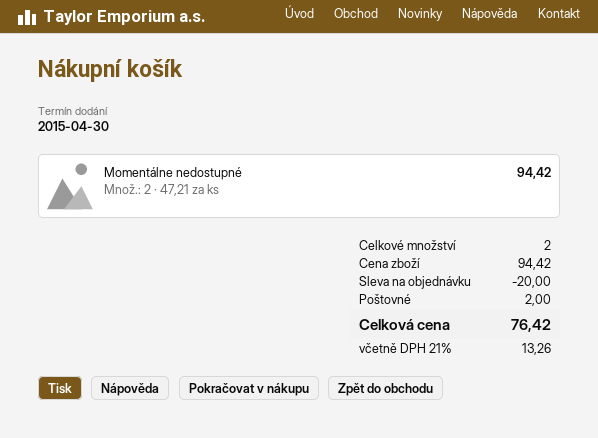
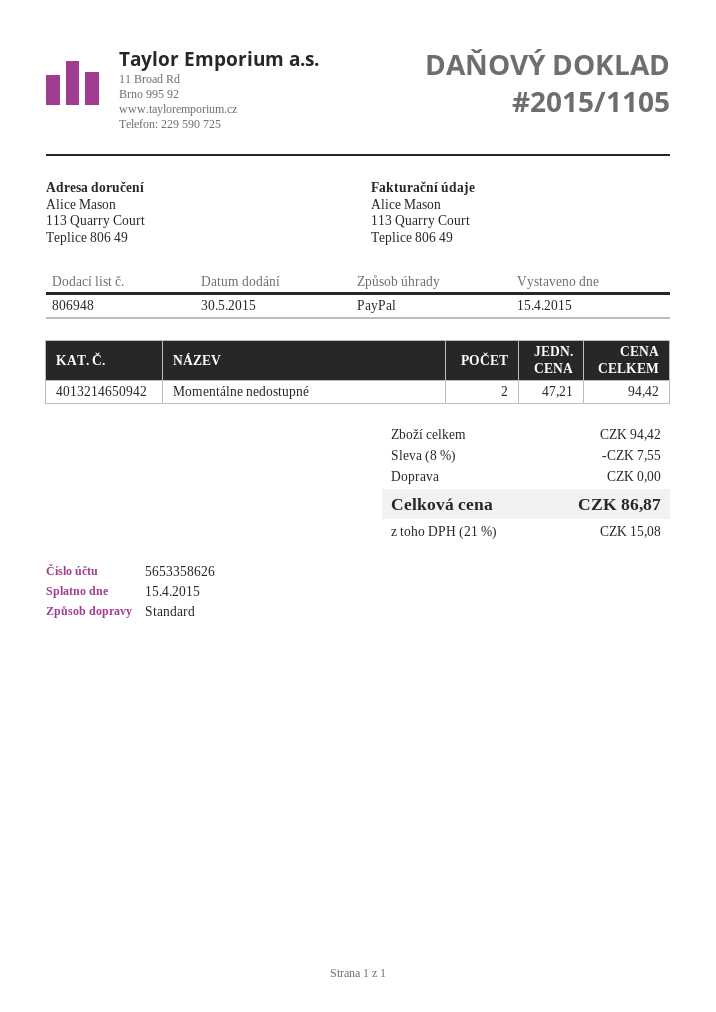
delivery date: 2015-04-30 -> 2015-05-30
discount: 20.00 -> 7.55
shipping: 2.00 -> 0.00
tax: 21% = 13.26 -> 21% = 15.08
total: 76.42 -> 86.87

